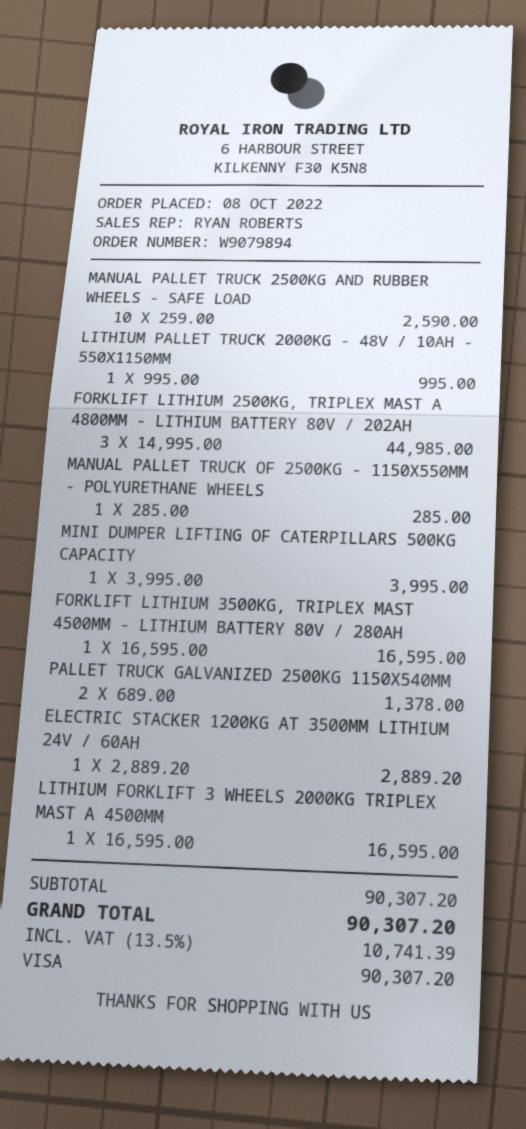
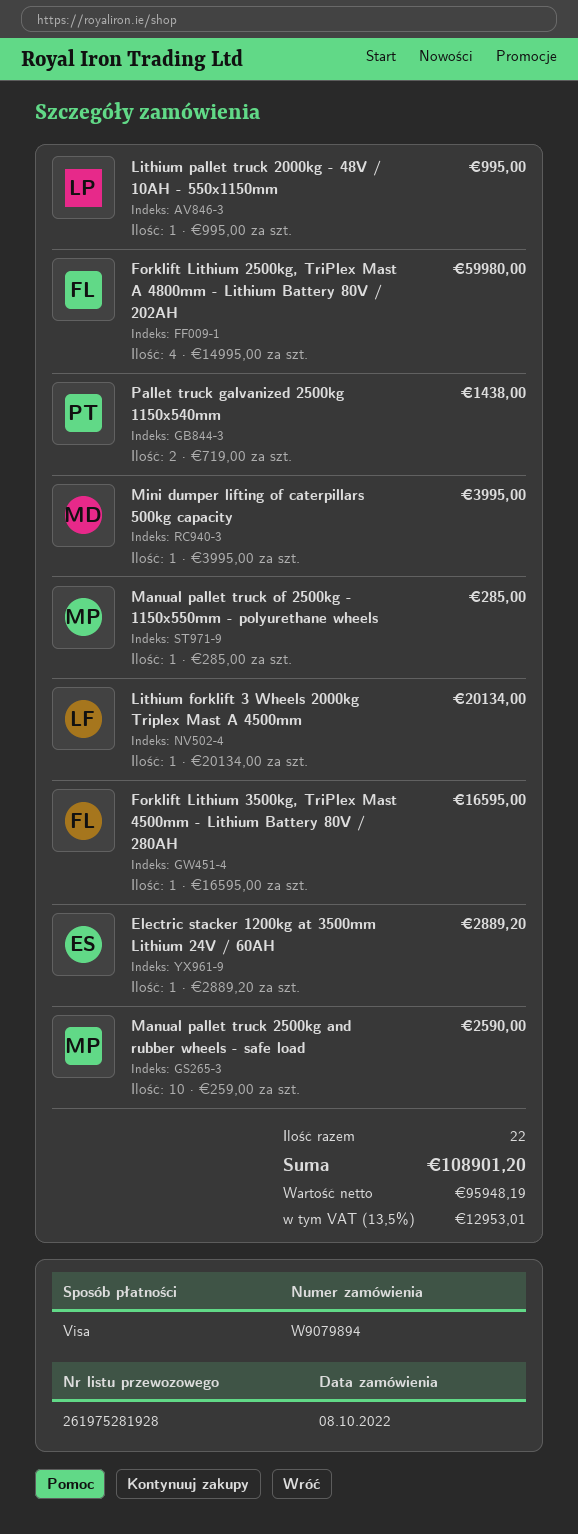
FORKLIFT LITHIUM 2500KG, TRIPLEX MAST A 4800MM - LITHIUM BATTERY 80V / 202AH: 3 x 14995.00 = 44985.00 -> 4 x 14995.00 = 59980.00
PALLET TRUCK GALVANIZED 2500KG 1150X540MM: 2 x 689.00 = 1378.00 -> 2 x 719.00 = 1438.00
LITHIUM FORKLIFT 3 WHEELS 2000KG TRIPLEX MAST A 4500MM: 1 x 16595.00 = 16595.00 -> 1 x 20134.00 = 20134.00
tax: 13.5% = 10741.39 -> 13.5% = 12953.01
total: 90307.20 -> 108901.20

